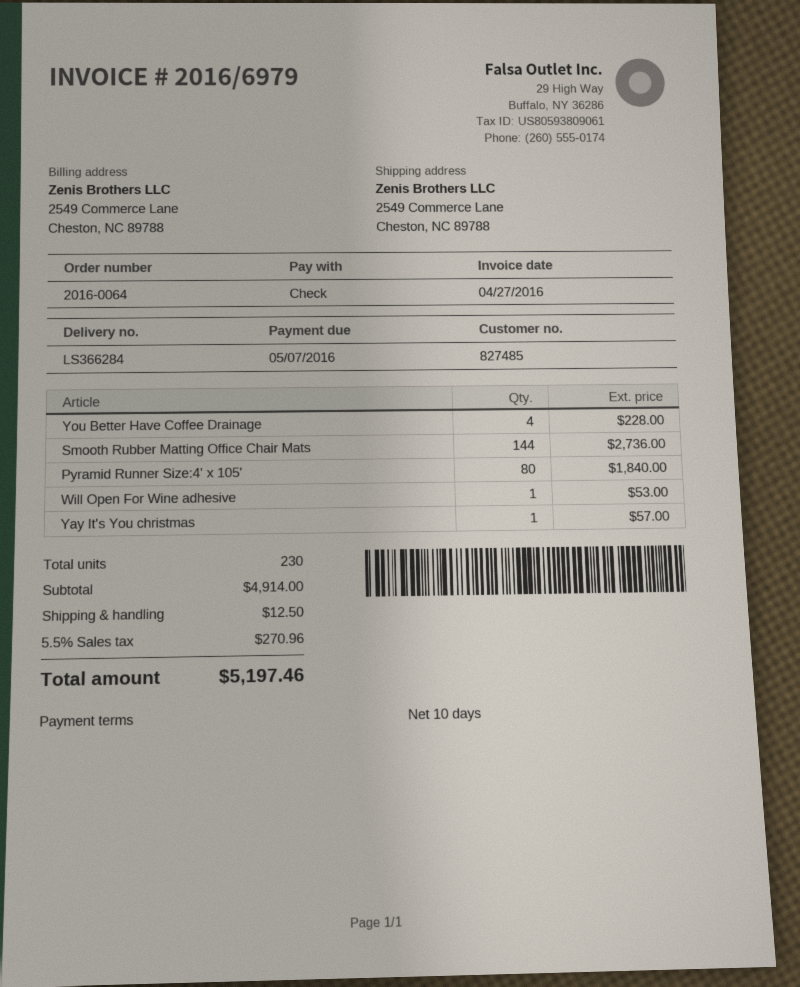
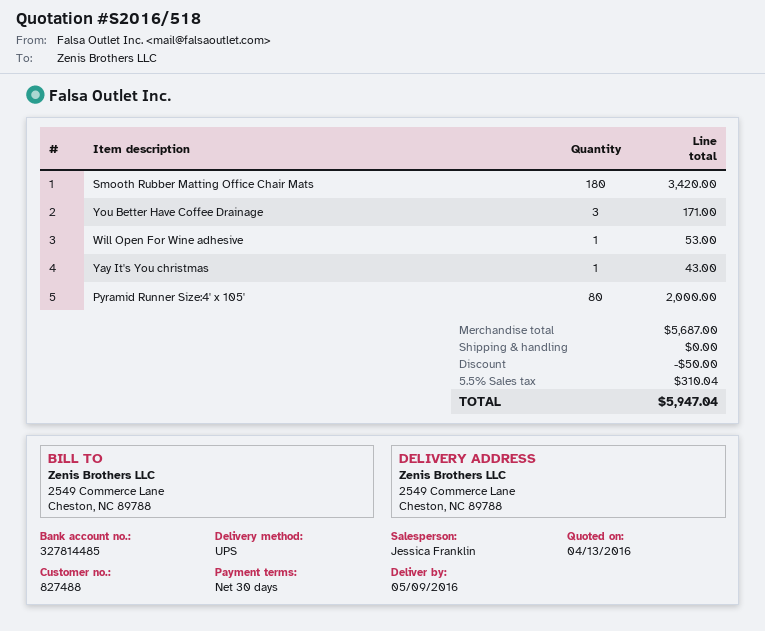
payment terms: 10 days -> 30 days
customer number: 827485 -> 827488
You Better Have Coffee Drainage: 4 for 228.00 -> 3 for 171.00
Smooth Rubber Matting Office Chair Mats: 144 for 2736.00 -> 180 for 3420.00
Pyramid Runner Size:4' x 105': 80 for 1840.00 -> 80 for 2000.00
Yay It's You christmas: 1 for 57.00 -> 1 for 43.00
subtotal: 4914.00 -> 5687.00
discount: none -> 50.00
shipping: 12.50 -> 0.00
tax: 5.5% = 270.96 -> 5.5% = 310.04
total: 5197.46 -> 5947.04

